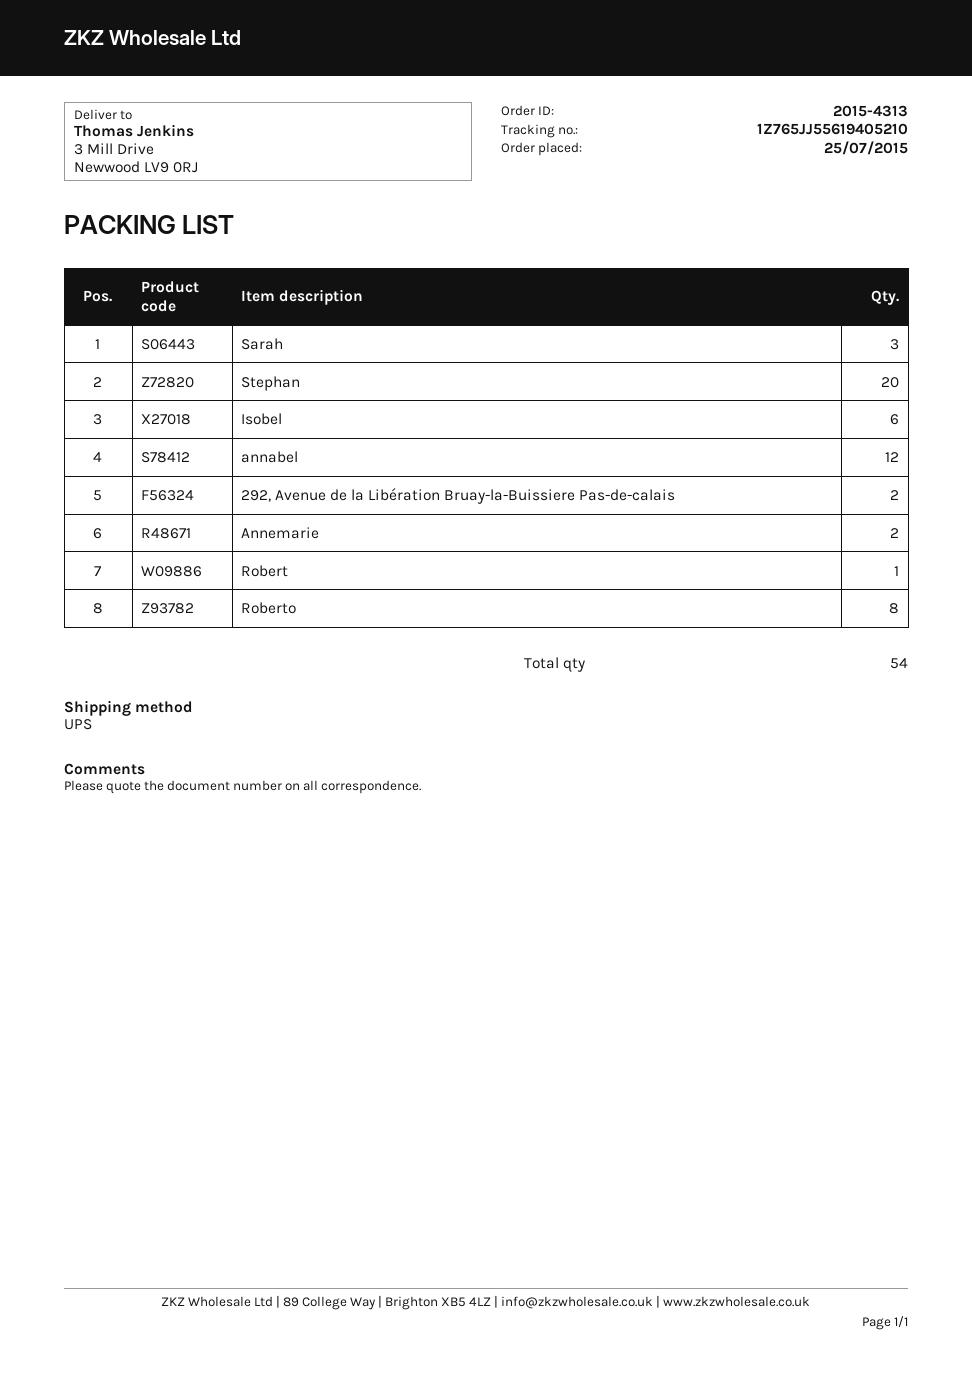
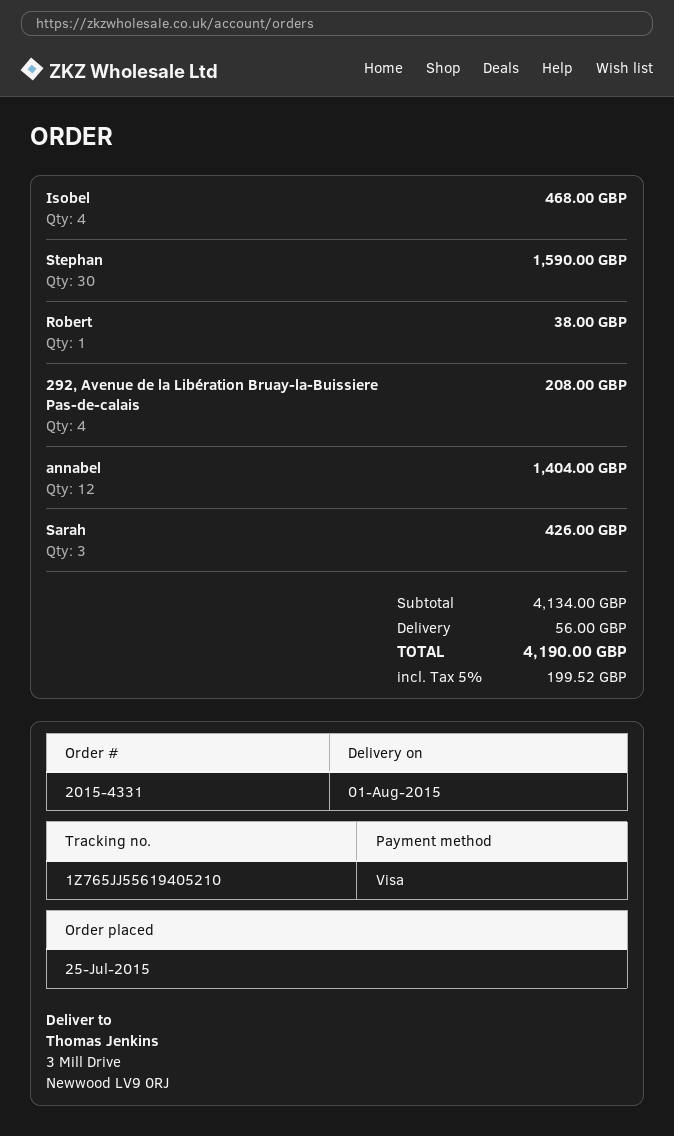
order number: 2015-4313 -> 2015-4331
Stephan: 20 -> 30
Isobel: 6 -> 4
292, Avenue de la Libération Bruay-la-Buissiere Pas-de-calais: 2 -> 4
Annemarie: 2 -> none
Roberto: 8 -> none

